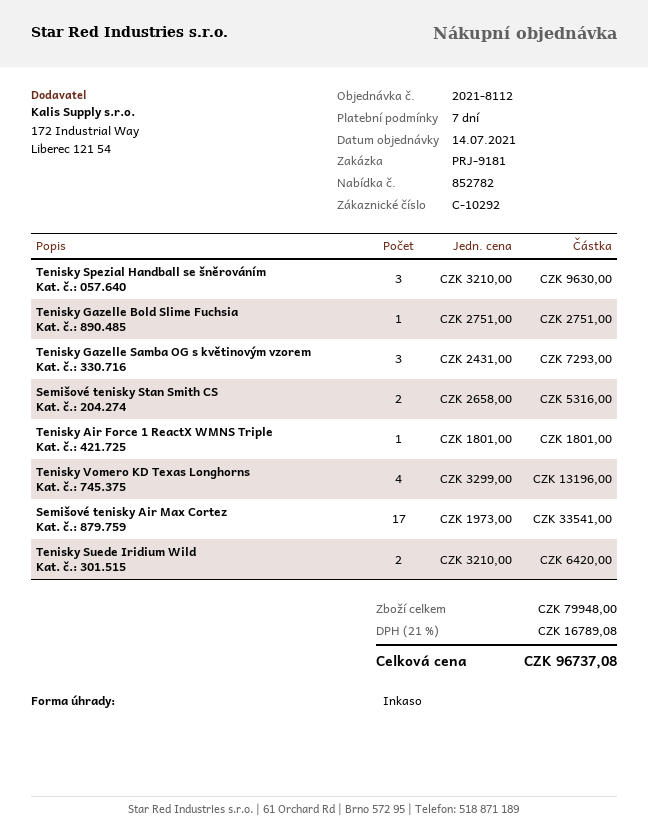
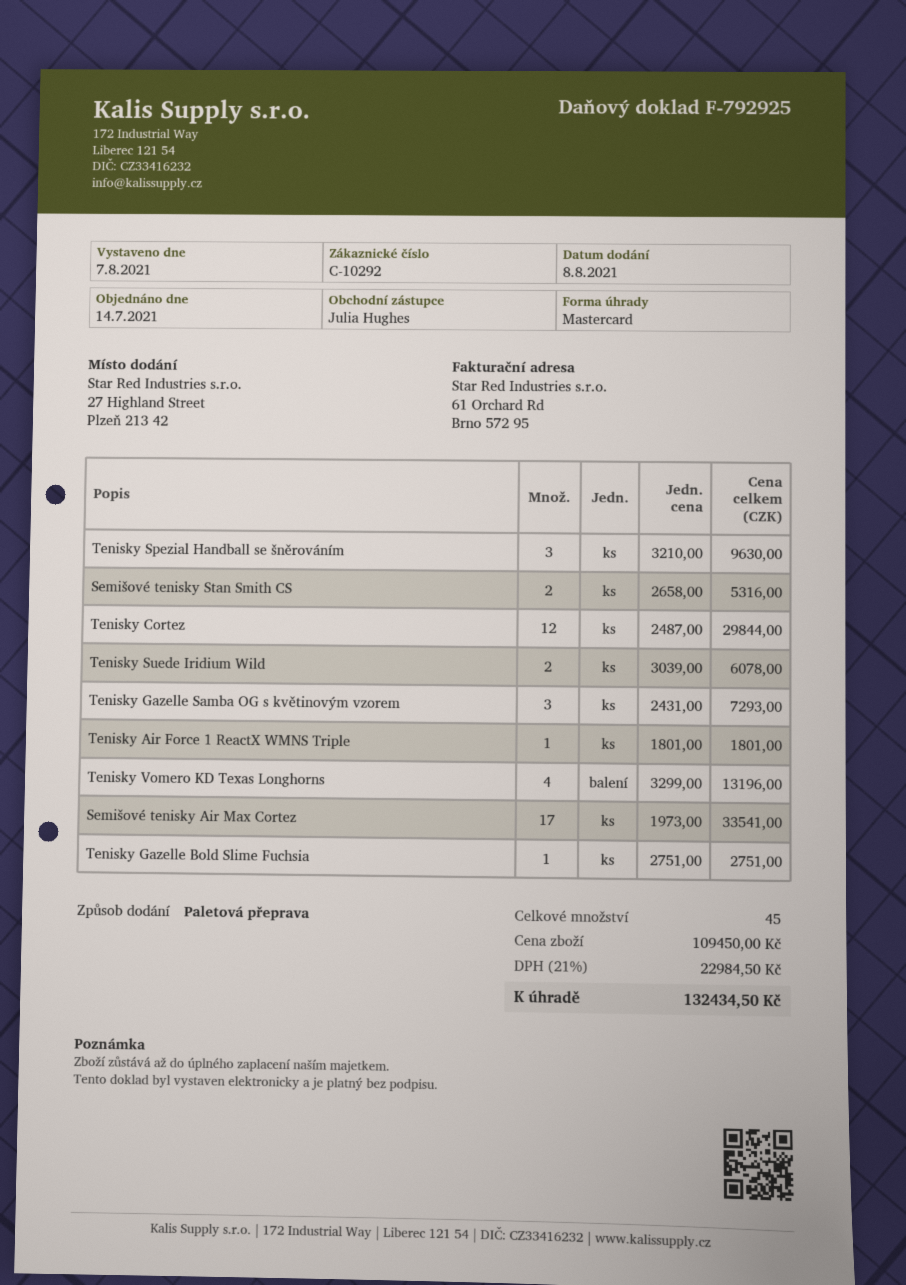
payment method: direct debit -> Mastercard
Tenisky Suede Iridium Wild: 2 x 3210.00 = 6420.00 -> 2 x 3039.00 = 6078.00
Tenisky Cortez: none -> 12 x 2487.00 = 29844.00
subtotal: 79948.00 -> 109450.00
tax: 21% = 16789.08 -> 21% = 22984.50
total: 96737.08 -> 132434.50

